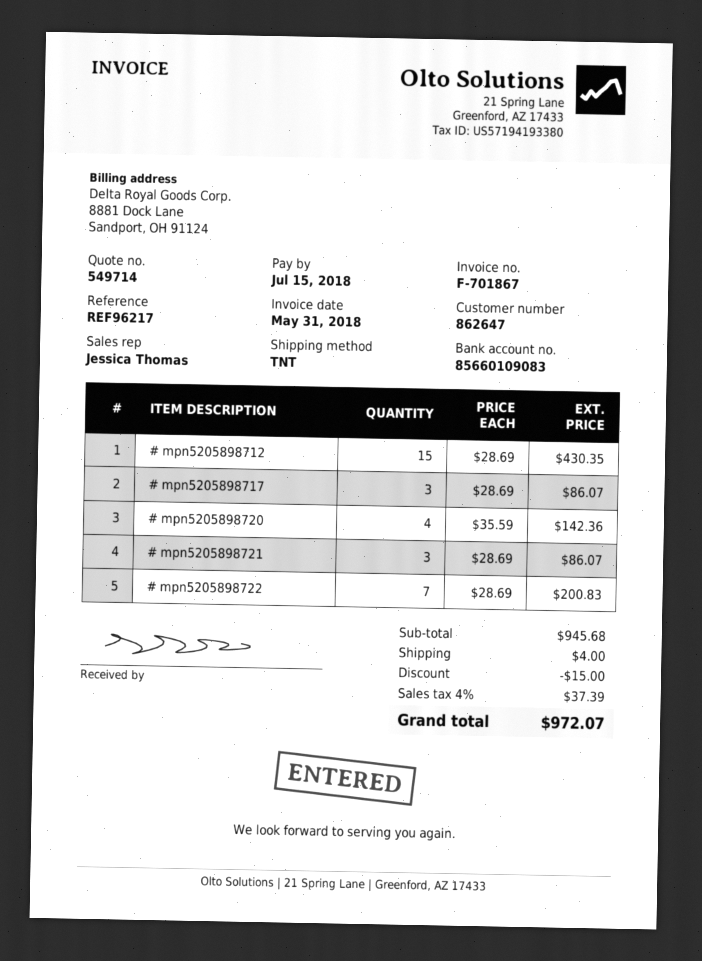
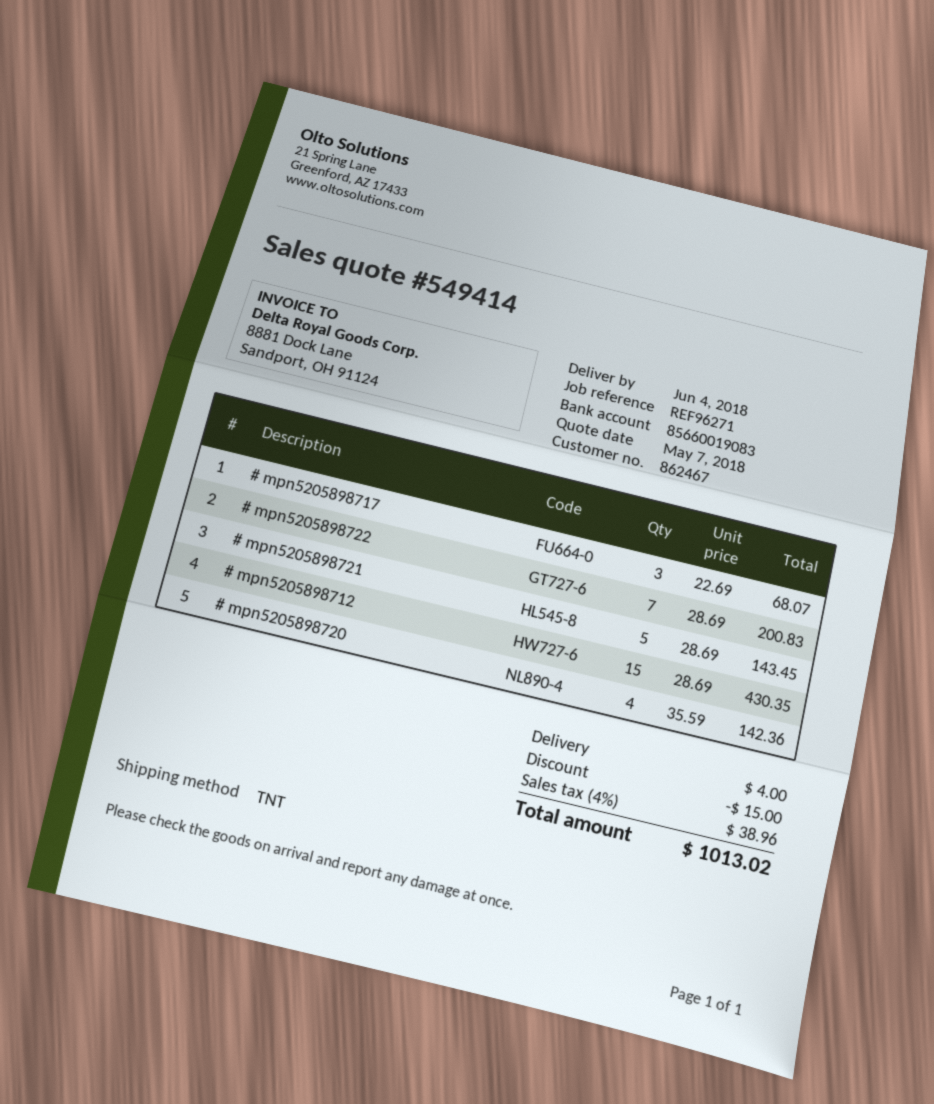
quote number: 549714 -> 549414
customer number: 862647 -> 862467
reference: REF96217 -> REF96271
bank account: 85660109083 -> 85660019083
# mpn5205898717: 3 x 28.69 = 86.07 -> 3 x 22.69 = 68.07
# mpn5205898721: 3 x 28.69 = 86.07 -> 5 x 28.69 = 143.45
tax: 4% = 37.39 -> 4% = 38.96
total: 972.07 -> 1013.02

